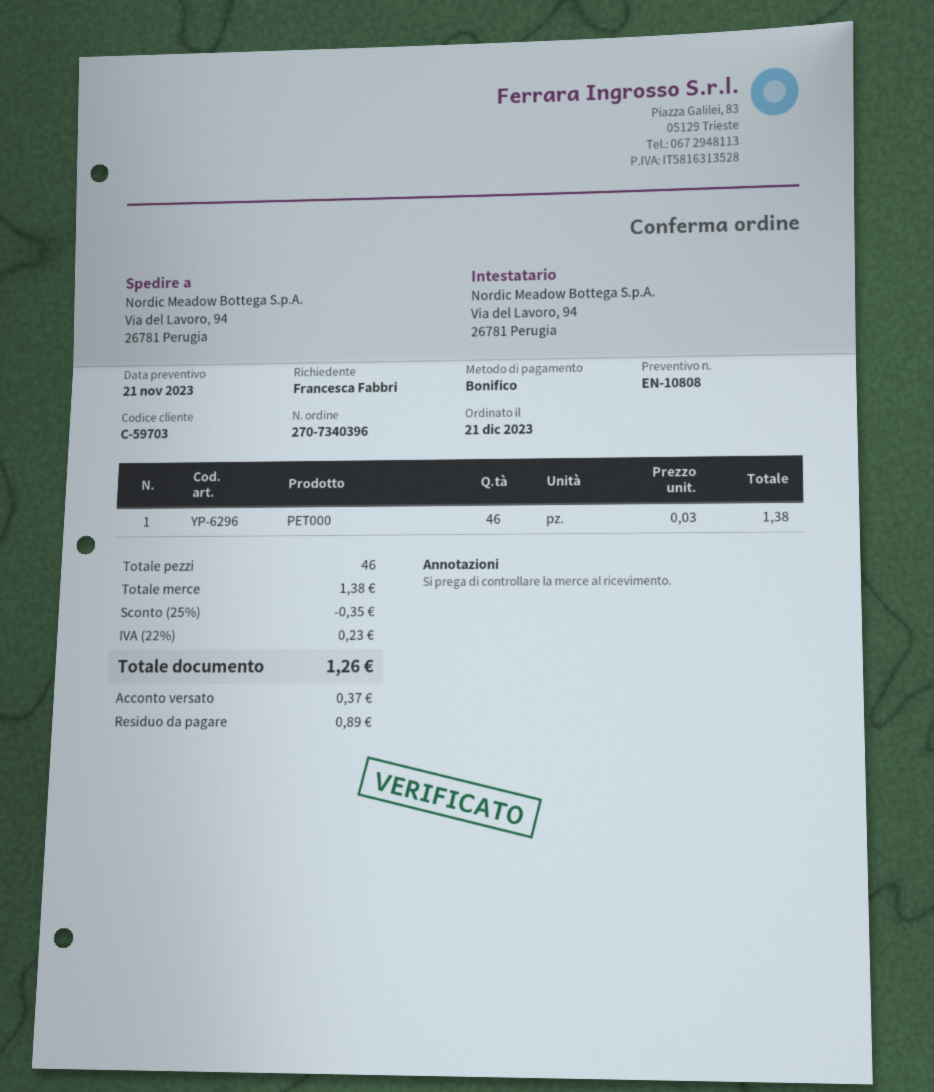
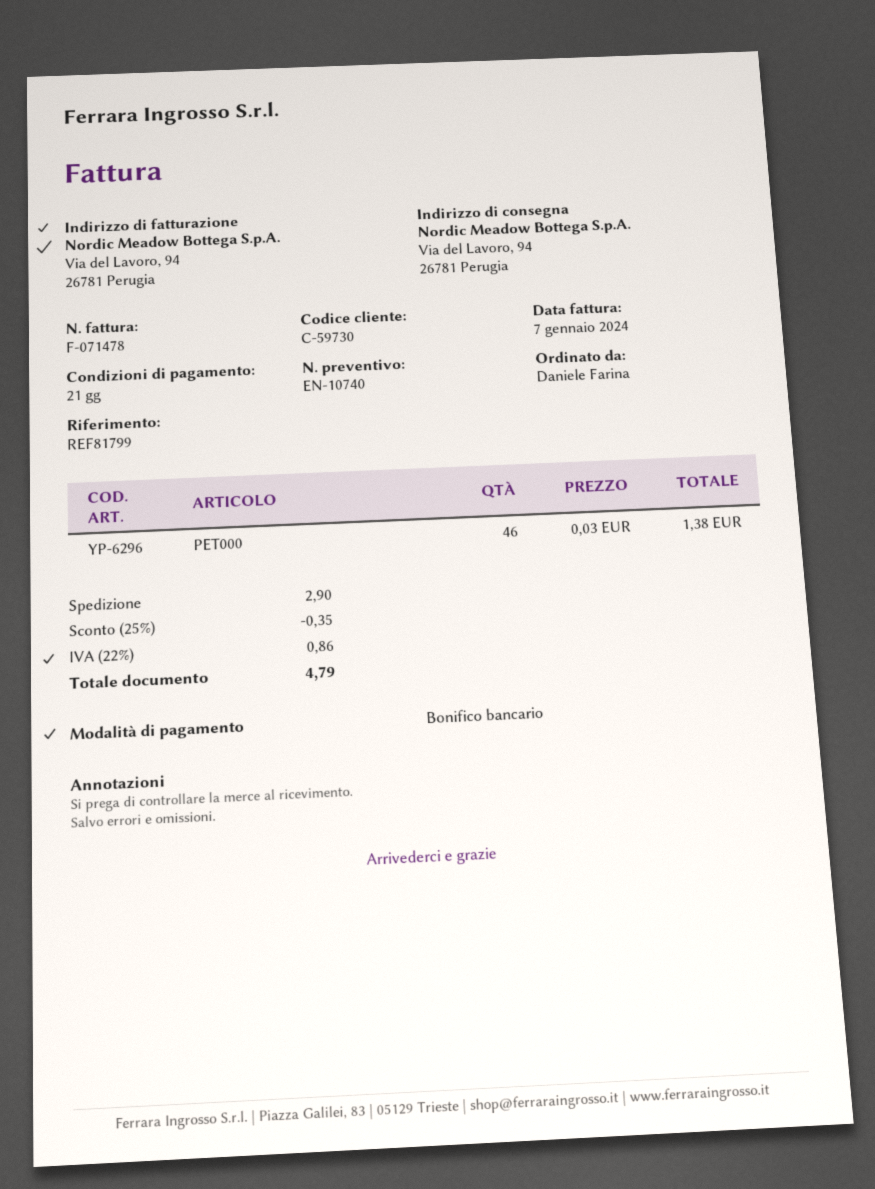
quote number: EN-10808 -> EN-10740
customer number: C-59703 -> C-59730
ordered by: Francesca Fabbri -> Daniele Farina
shipping: none -> 2.90
tax: 22% = 0.23 -> 22% = 0.86
total: 1.26 -> 4.79

